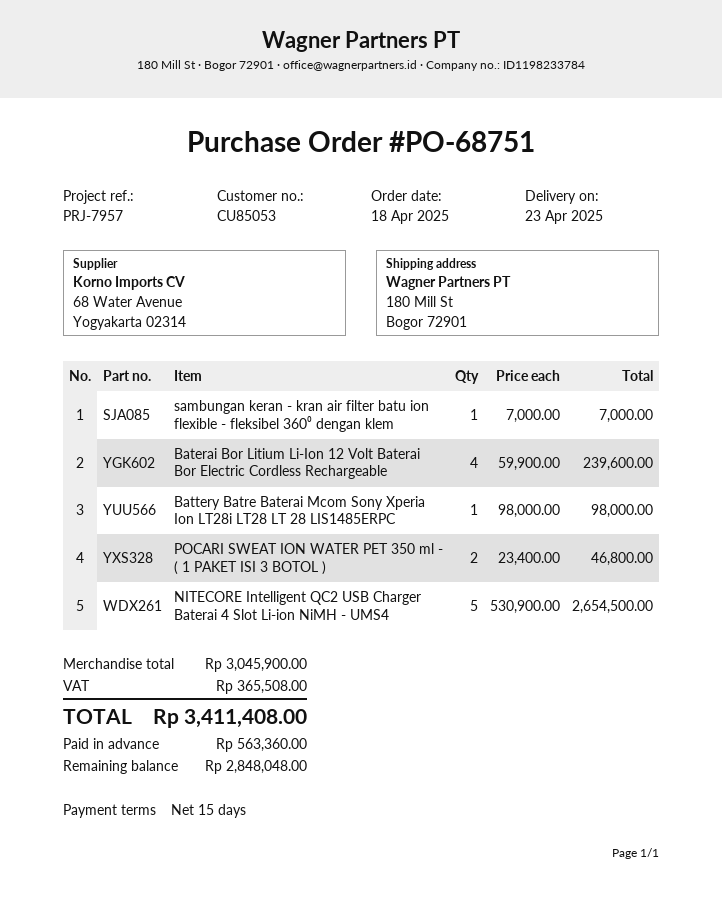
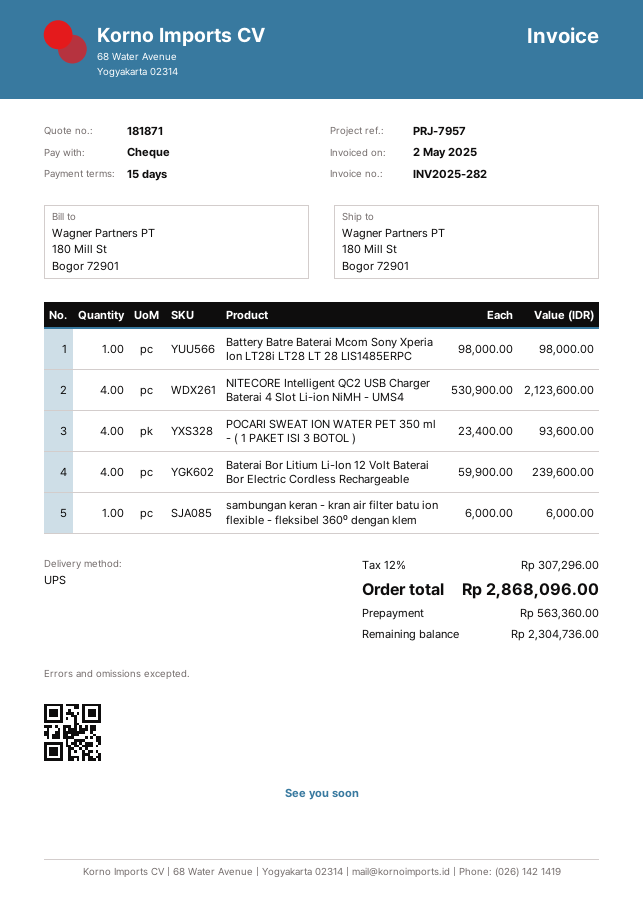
sambungan keran - kran air filter batu ion flexible - fleksibel 360⁰ dengan klem: 1 x 7000.00 = 7000.00 -> 1 x 6000.00 = 6000.00
POCARI SWEAT ION WATER PET 350 ml - ( 1 PAKET ISI 3 BOTOL ): 2 x 23400.00 = 46800.00 -> 4 x 23400.00 = 93600.00
NITECORE Intelligent QC2 USB Charger Baterai 4 Slot Li-ion NiMH - UMS4: 5 x 530900.00 = 2654500.00 -> 4 x 530900.00 = 2123600.00
tax: 365508.00 -> 307296.00
total: 3411408.00 -> 2868096.00
balance: 2848048.00 -> 2304736.00

